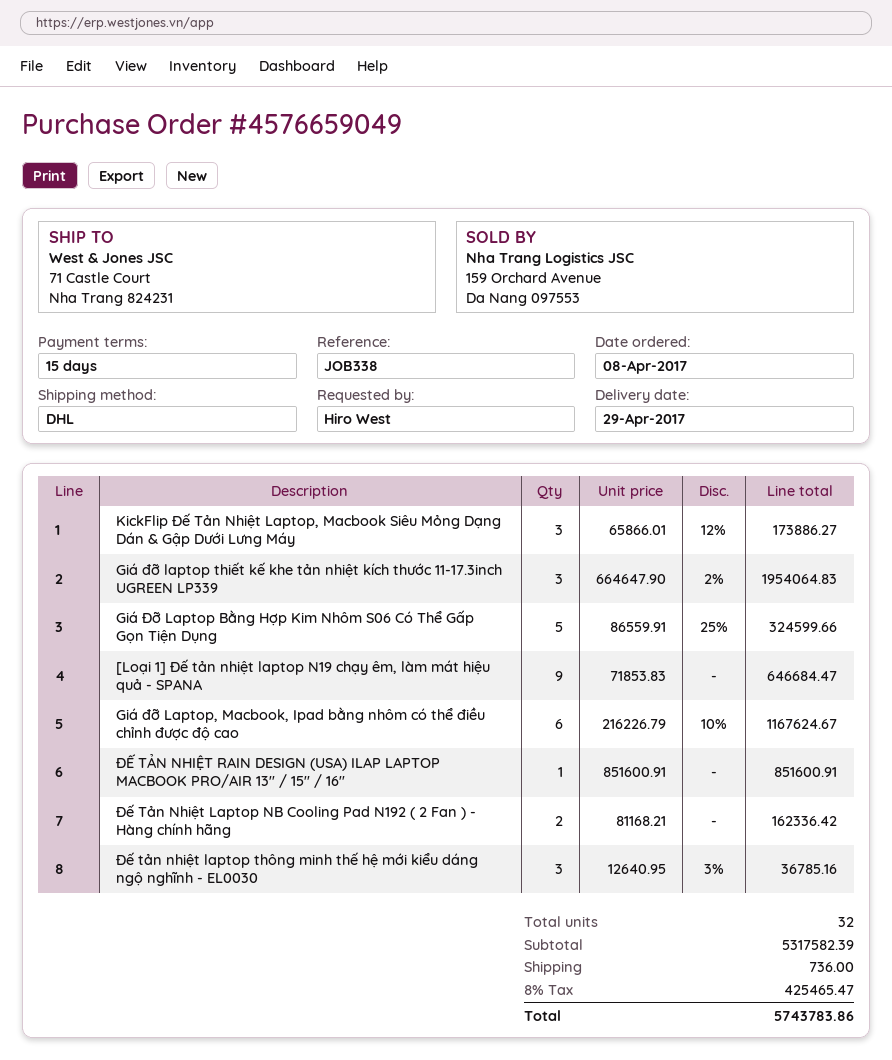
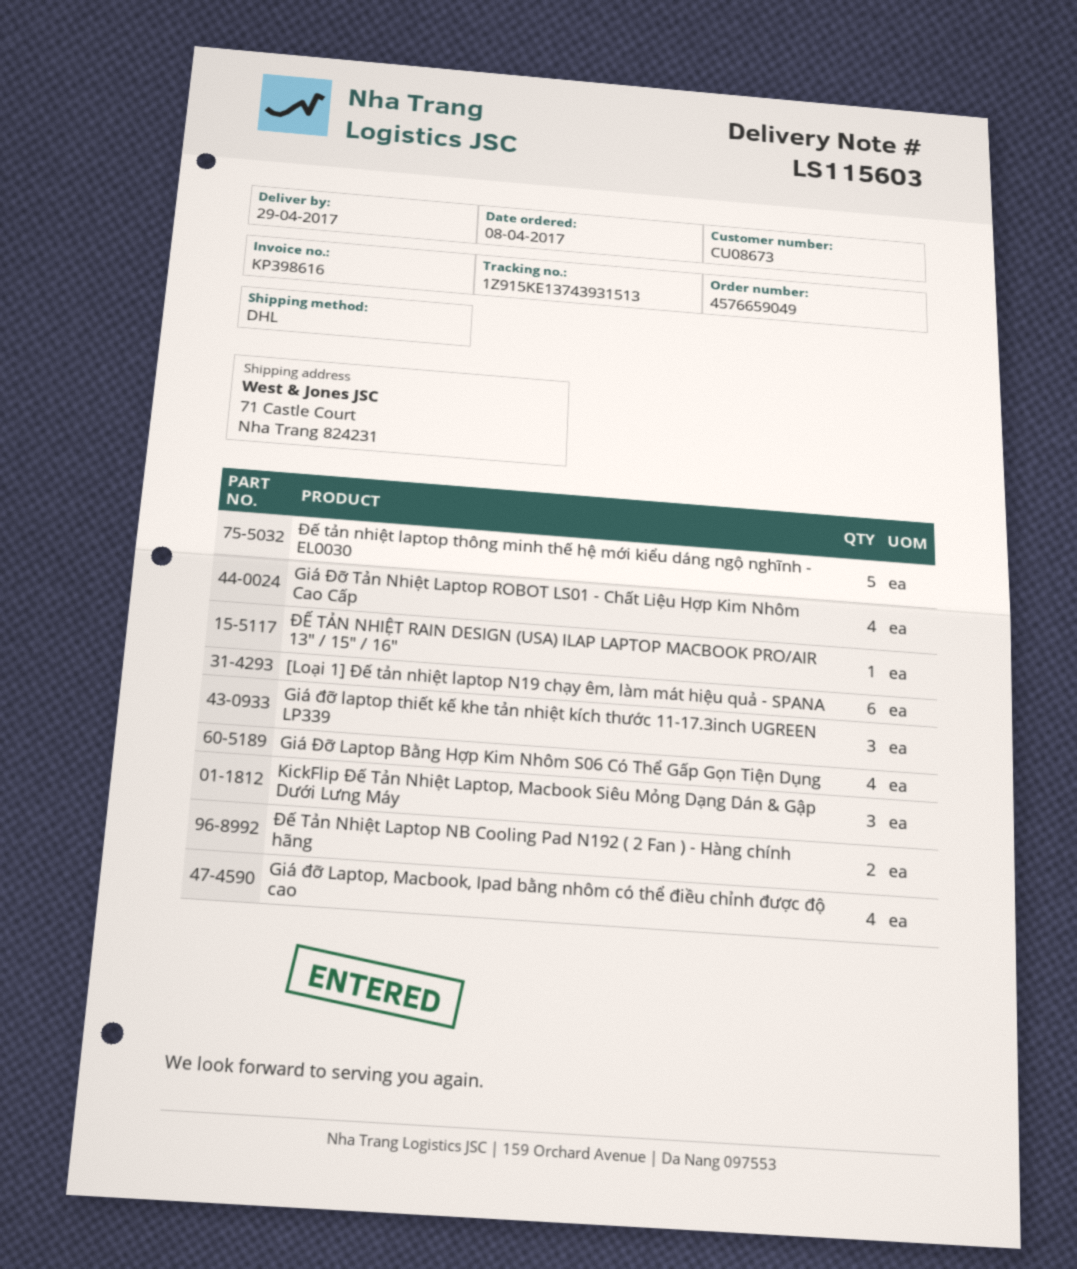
Giá Đỡ Laptop Bằng Hợp Kim Nhôm S06 Có Thể Gấp Gọn Tiện Dụng: 5 -> 4
[Loại 1] Đế tản nhiệt laptop N19 chạy êm, làm mát hiệu quả - SPANA: 9 -> 6
Giá đỡ Laptop, Macbook, Ipad bằng nhôm có thể điều chỉnh được độ cao: 6 -> 4
Đế tản nhiệt laptop thông minh thế hệ mới kiểu dáng ngộ nghĩnh - EL0030: 3 -> 5
Giá Đỡ Tản Nhiệt Laptop ROBOT LS01 - Chất Liệu Hợp Kim Nhôm Cao Cấp: none -> 4

